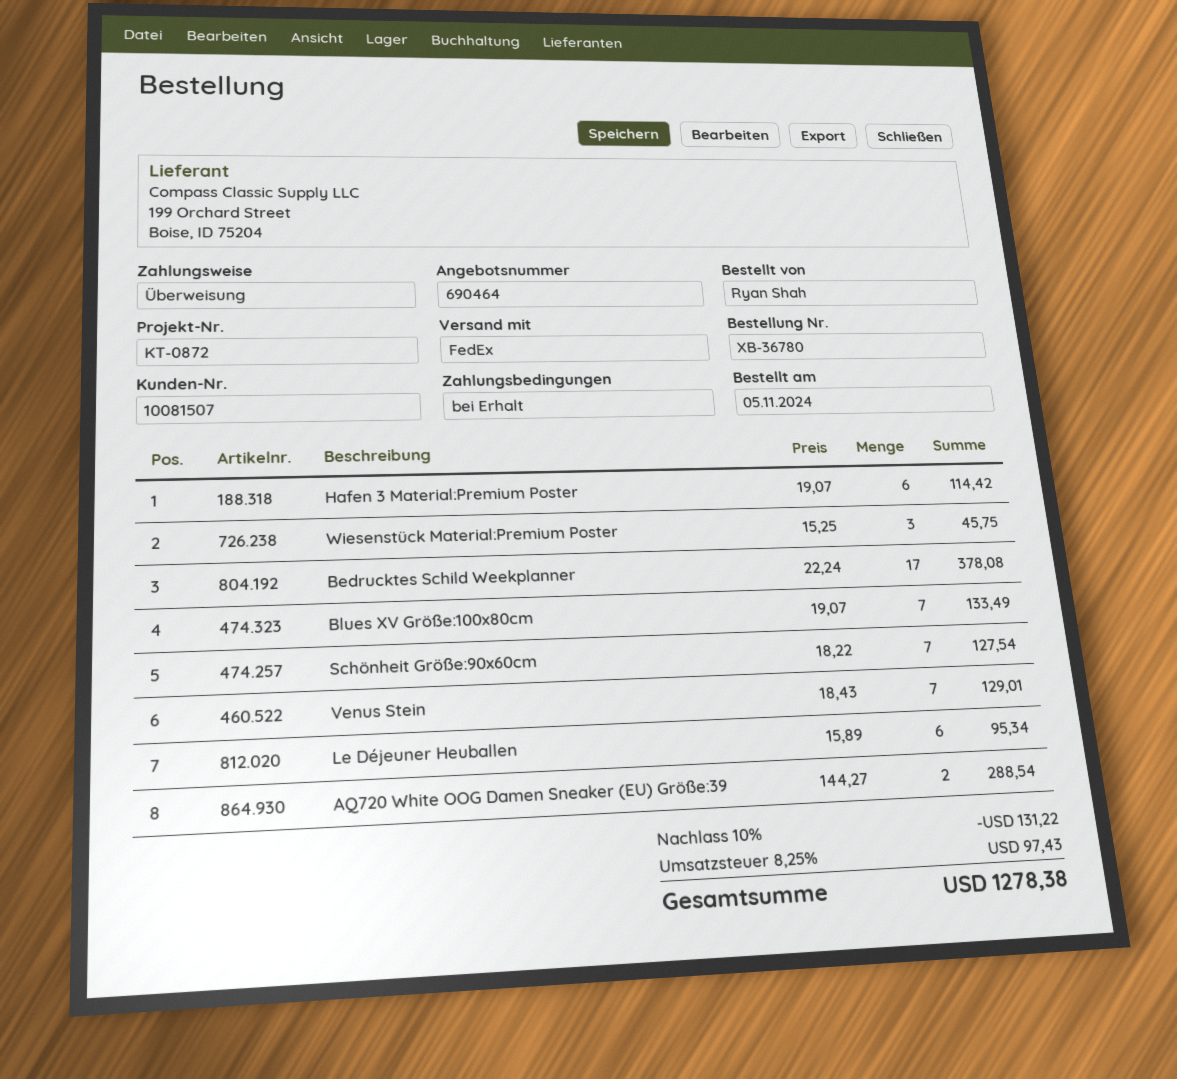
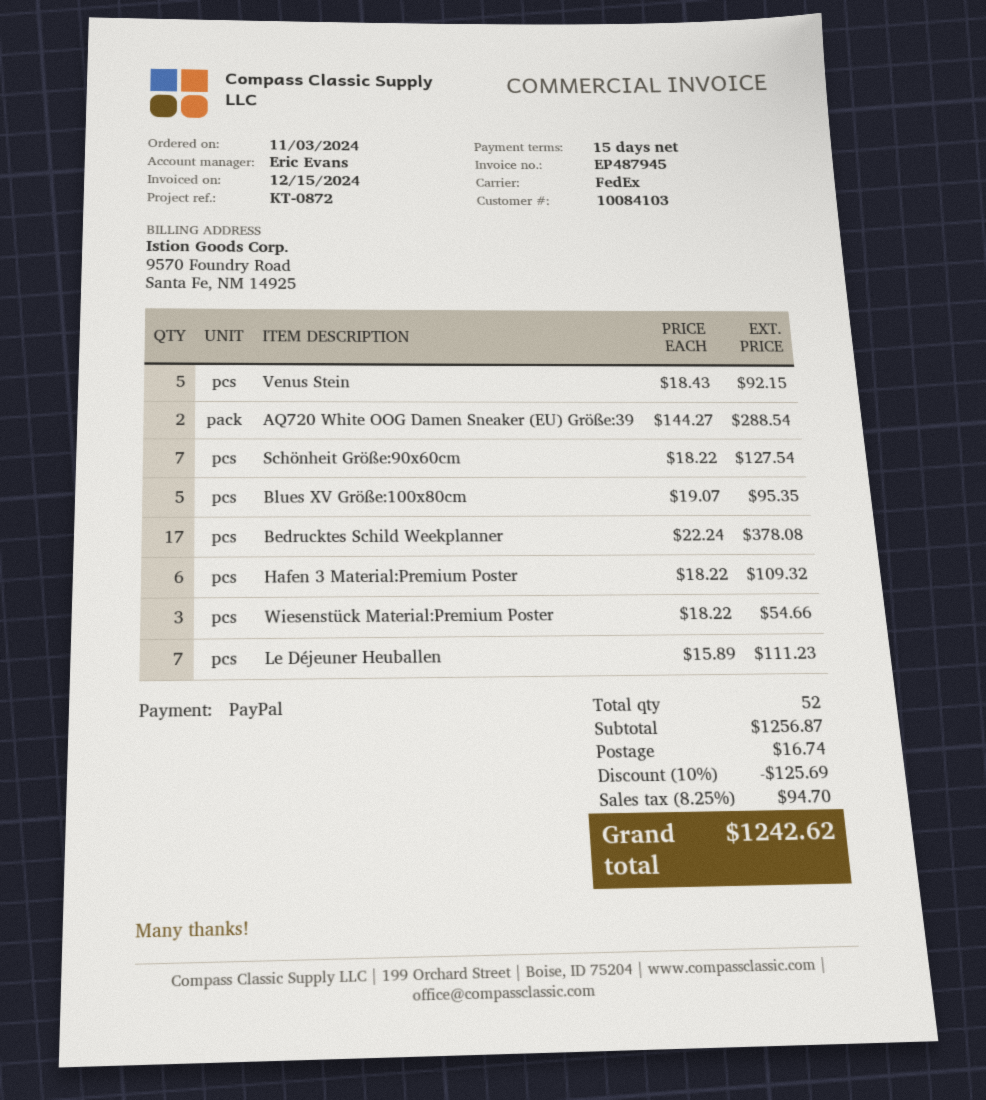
order date: 2024-11-05 -> 2024-11-03
payment terms: on receipt -> 15 days
customer number: 10081507 -> 10084103
payment method: bank transfer -> PayPal
Hafen 3 Material:Premium Poster: 6 x 19.07 = 114.42 -> 6 x 18.22 = 109.32
Wiesenstück Material:Premium Poster: 3 x 15.25 = 45.75 -> 3 x 18.22 = 54.66
Blues XV Größe:100x80cm: 7 x 19.07 = 133.49 -> 5 x 19.07 = 95.35
Venus Stein: 7 x 18.43 = 129.01 -> 5 x 18.43 = 92.15
Le Déjeuner Heuballen: 6 x 15.89 = 95.34 -> 7 x 15.89 = 111.23
discount: 10% = 131.22 -> 10% = 125.69
shipping: none -> 16.74
tax: 8.25% = 97.43 -> 8.25% = 94.70
total: 1278.38 -> 1242.62

